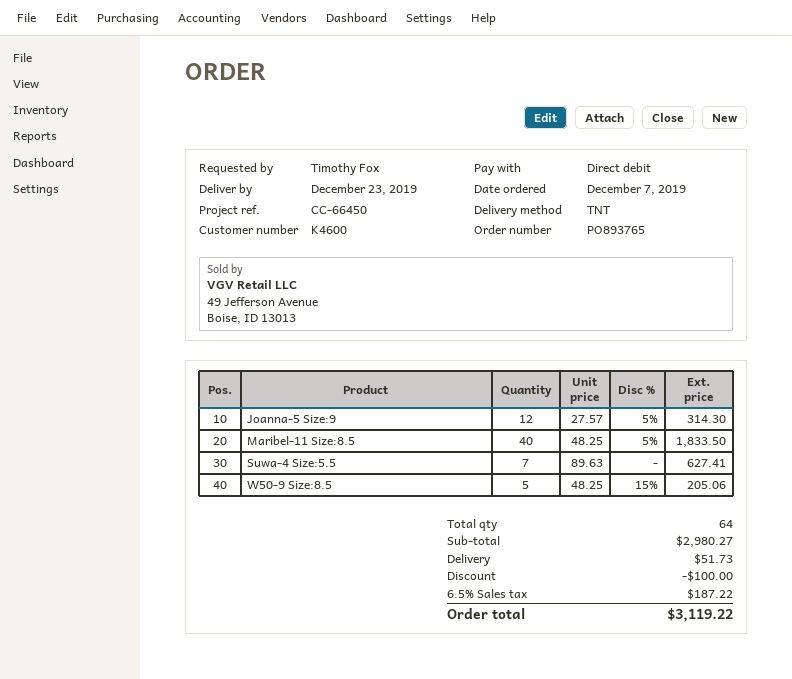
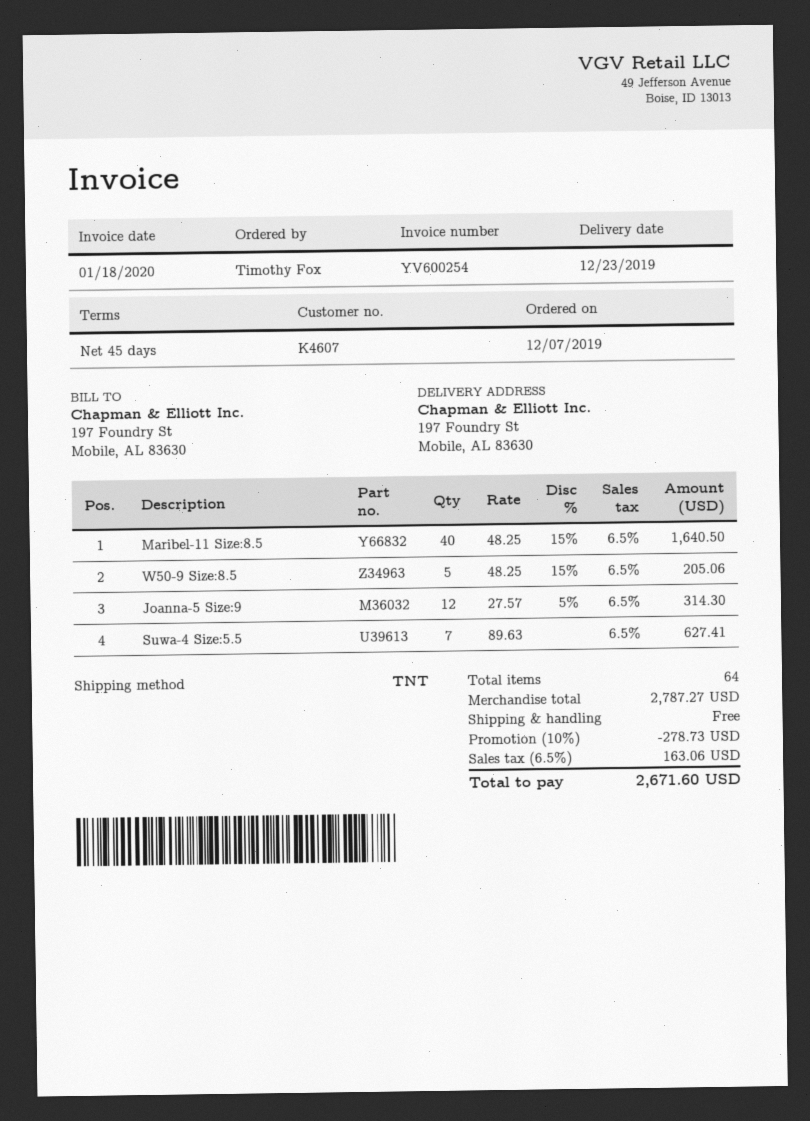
customer number: K4600 -> K4607
Maribel-11 Size:8.5: 40 x 48.25 - 5% = 1833.50 -> 40 x 48.25 - 15% = 1640.50
subtotal: 2980.27 -> 2787.27
discount: 100.00 -> 278.73
shipping: 51.73 -> 0.00
tax: 6.5% = 187.22 -> 6.5% = 163.06
total: 3119.22 -> 2671.60

